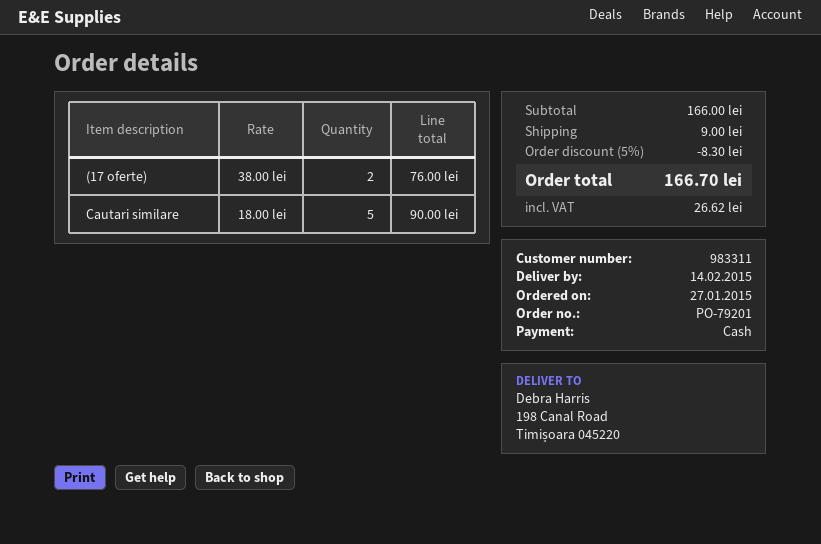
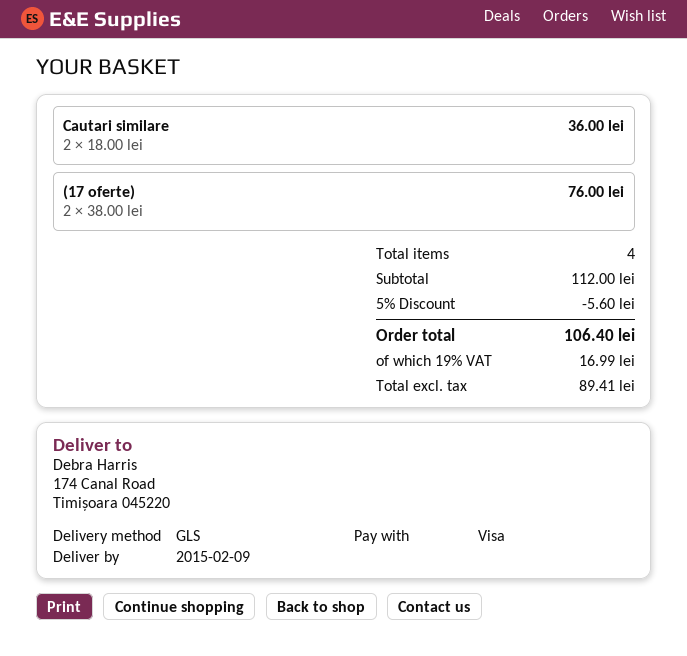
delivery date: 2015-02-14 -> 2015-02-09
payment method: cash -> Visa
ship to: 198 Canal Road, Timișoara 045220 -> 174 Canal Road, Timișoara 045220
Cautari similare: 5 x 18.00 = 90.00 -> 2 x 18.00 = 36.00
subtotal: 166.00 -> 112.00
discount: 5% = 8.30 -> 5% = 5.60
shipping: 9.00 -> none
tax: 26.62 -> 16.99
total: 166.70 -> 106.40

